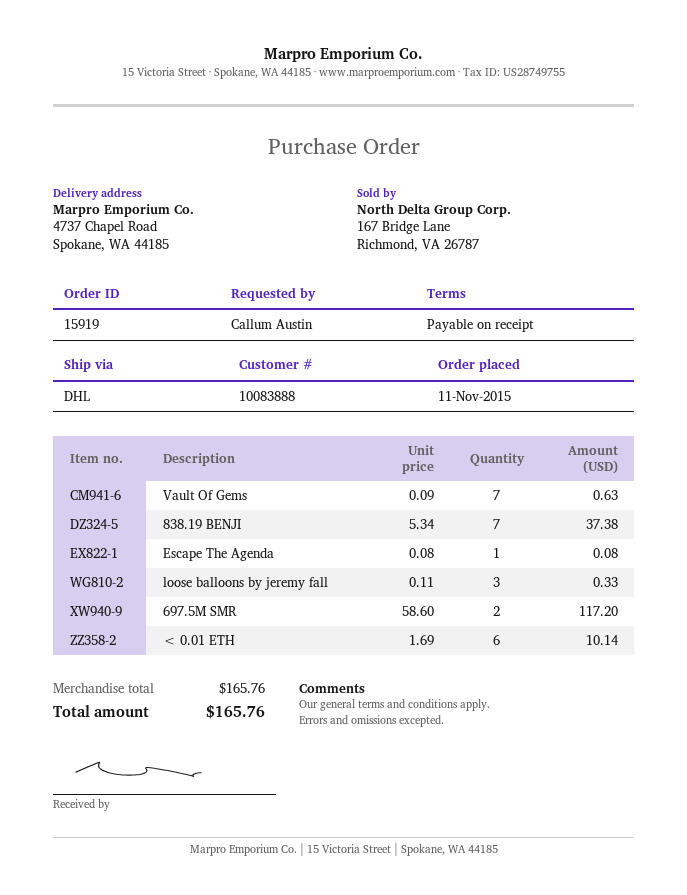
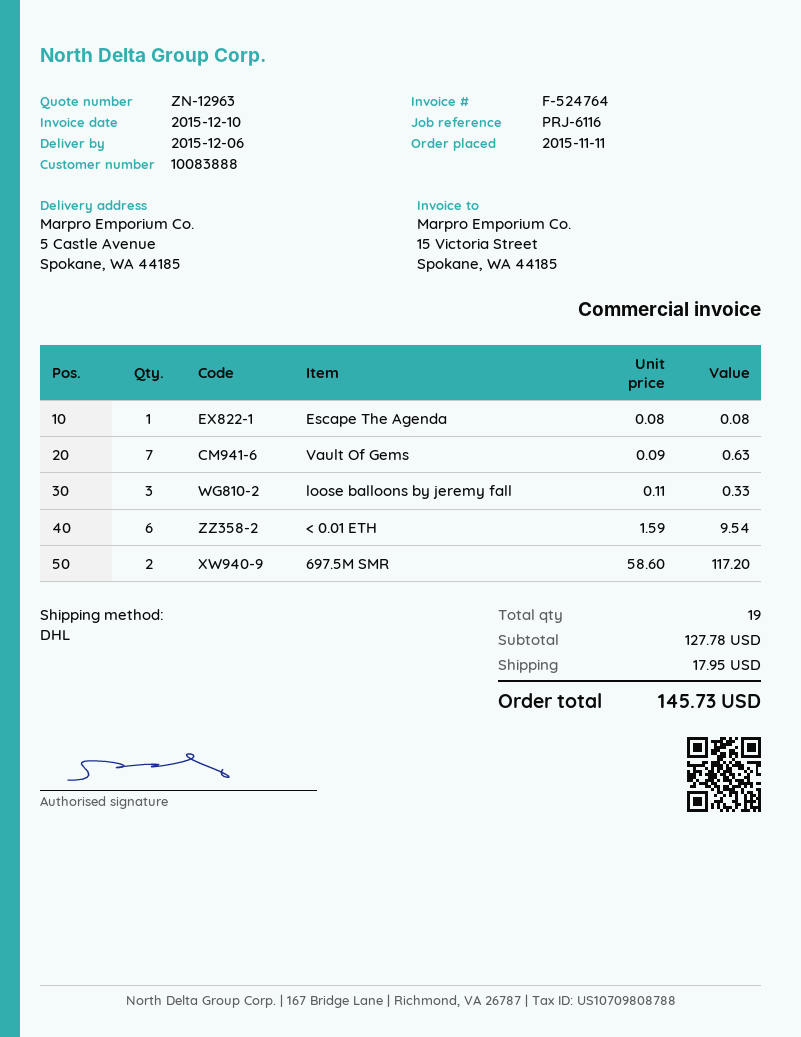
ship to: 4737 Chapel Road, Spokane, WA 44185 -> 5 Castle Avenue, Spokane, WA 44185
838.19 BENJI: 7 x 5.34 = 37.38 -> none
< 0.01 ETH: 6 x 1.69 = 10.14 -> 6 x 1.59 = 9.54
subtotal: 165.76 -> 127.78
shipping: none -> 17.95
total: 165.76 -> 145.73

